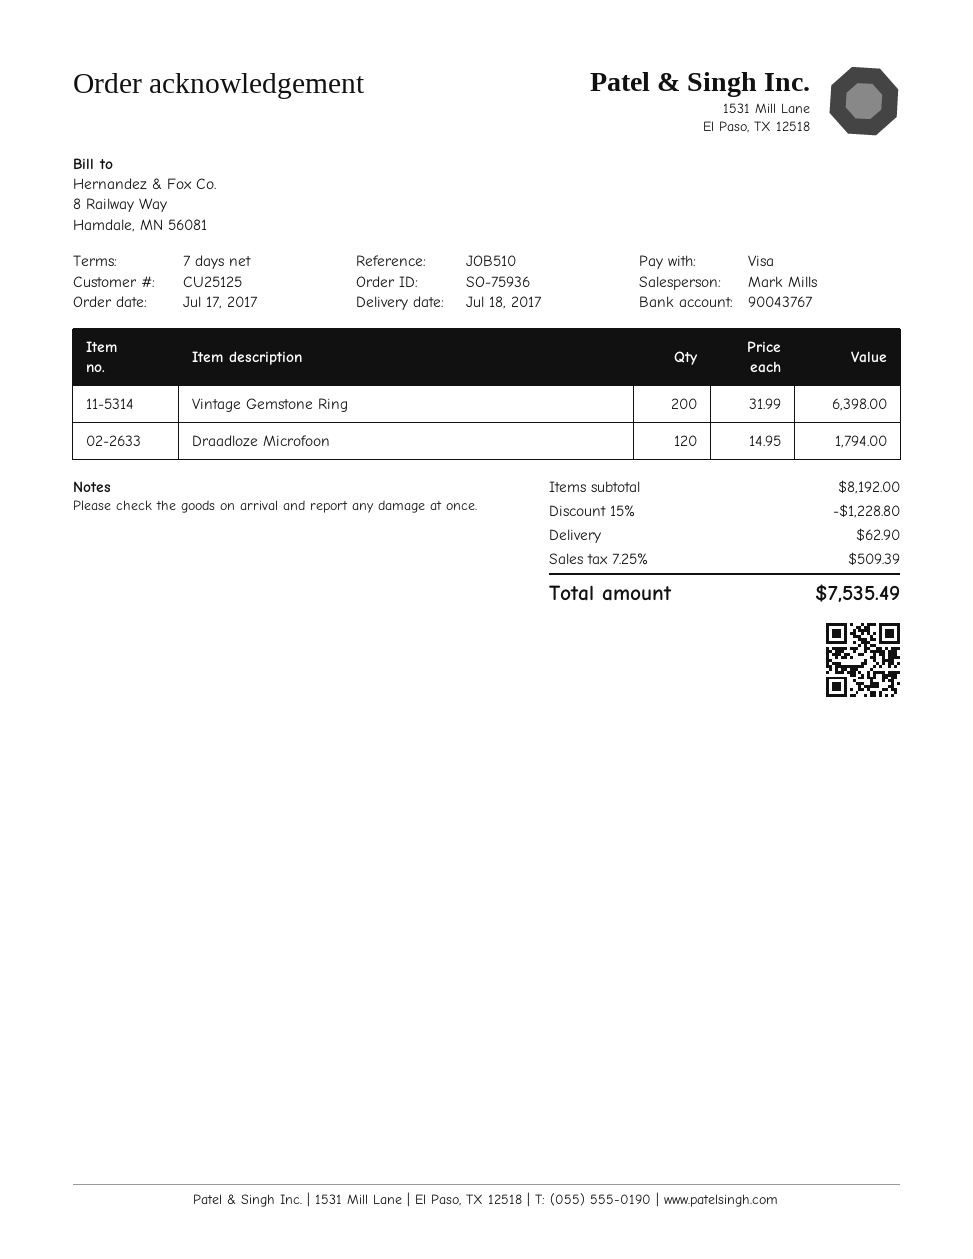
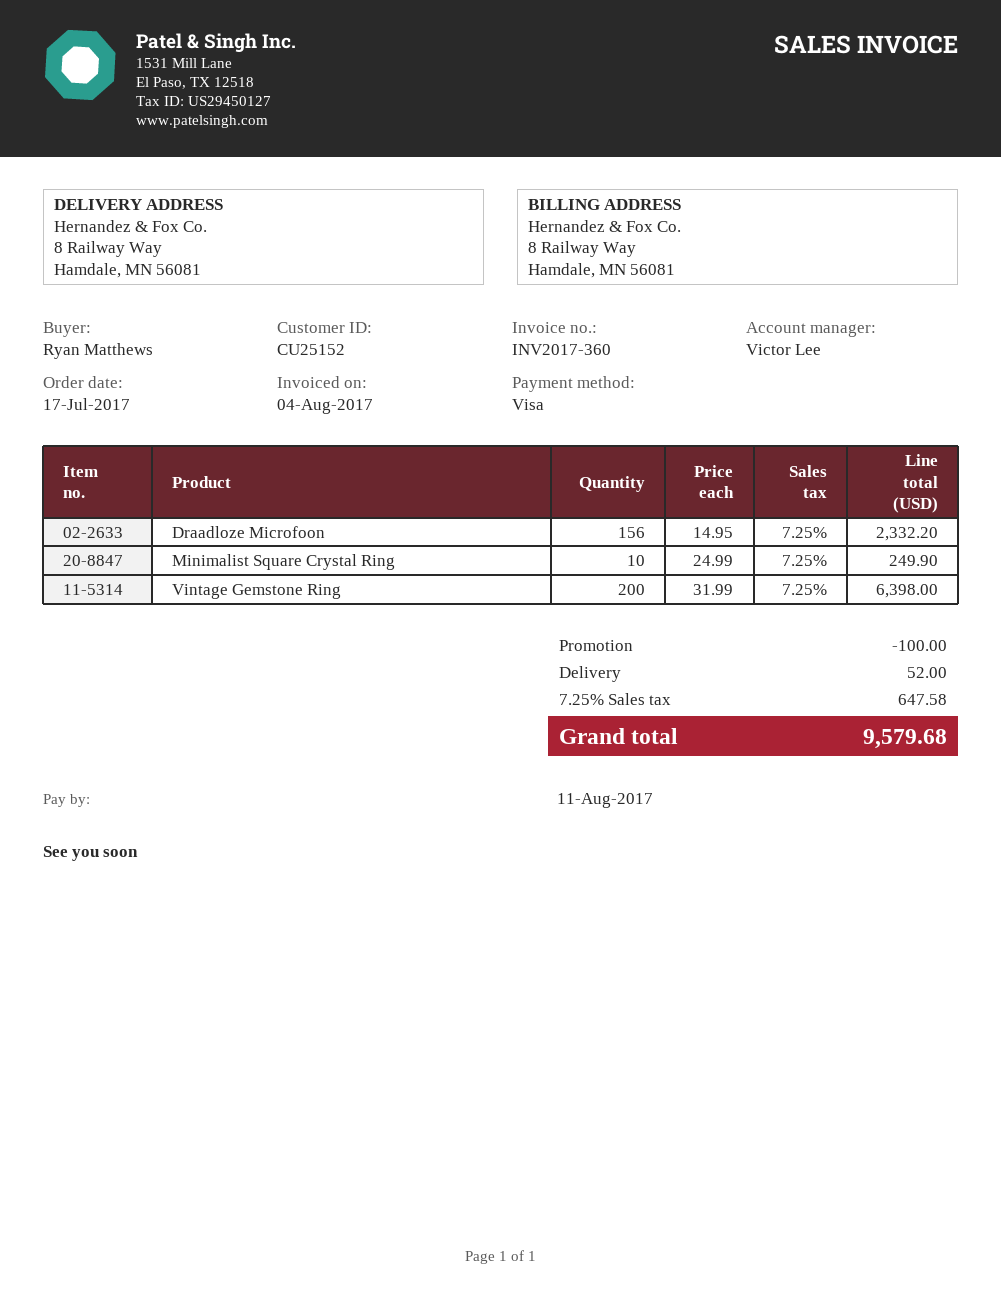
customer number: CU25125 -> CU25152
sales rep: Mark Mills -> Victor Lee
Draadloze Microfoon: 120 x 14.95 = 1794.00 -> 156 x 14.95 = 2332.20
Minimalist Square Crystal Ring: none -> 10 x 24.99 = 249.90
discount: 1228.80 -> 100.00
shipping: 62.90 -> 52.00
tax: 7.25% = 509.39 -> 7.25% = 647.58
total: 7535.49 -> 9579.68

